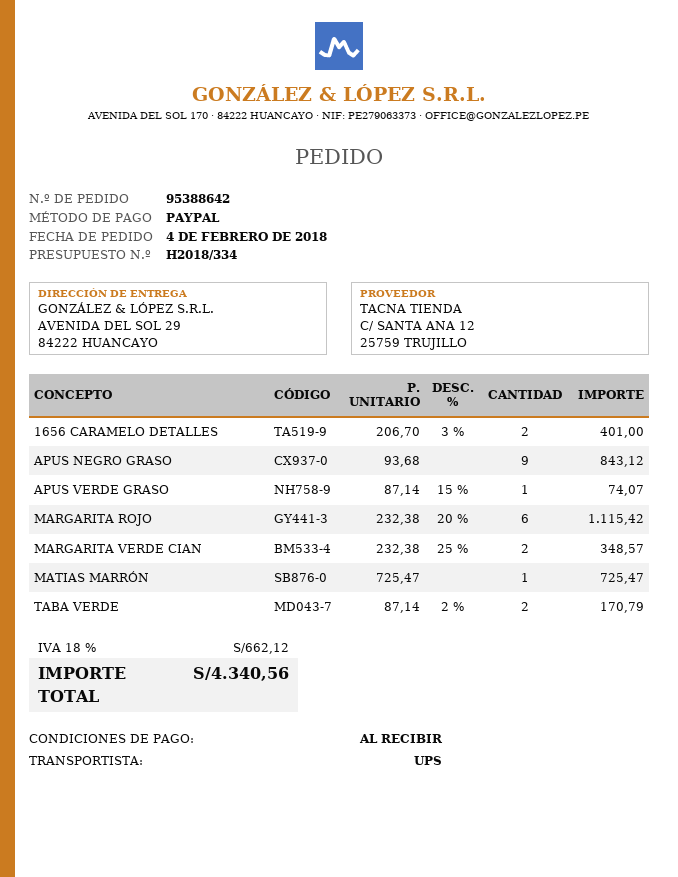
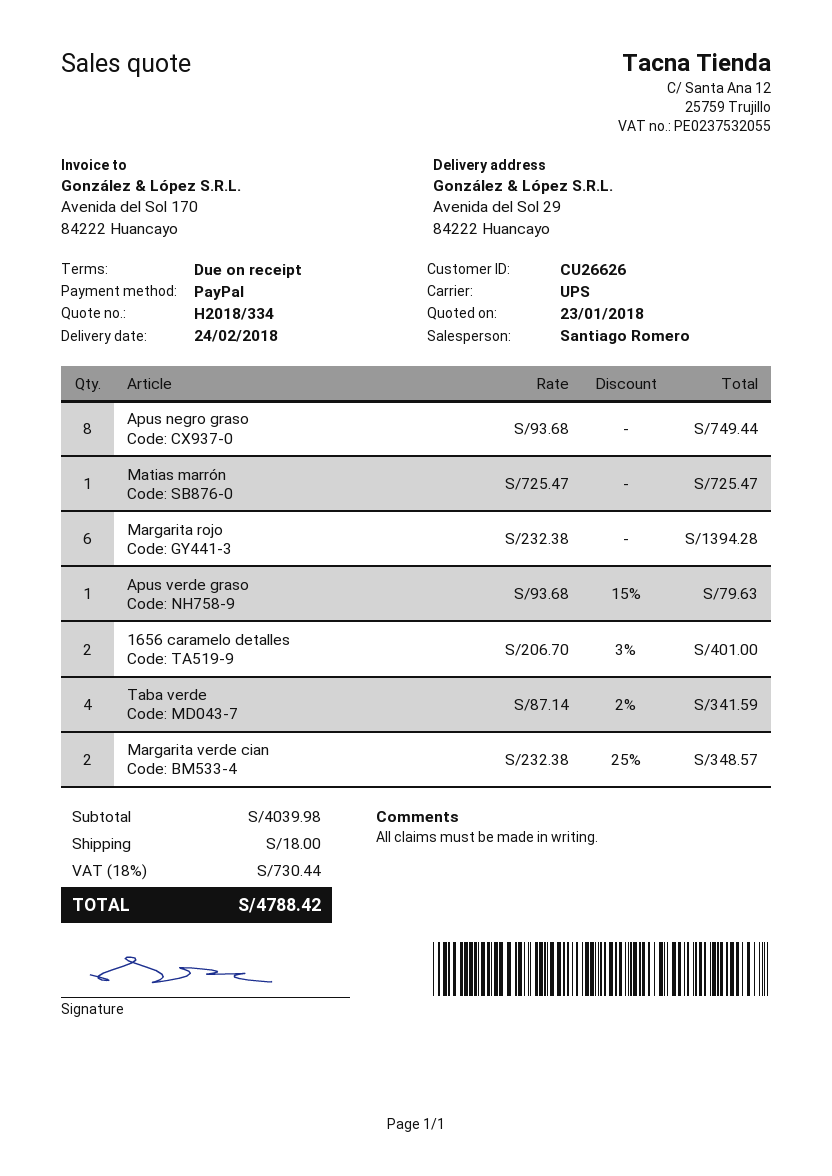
APUS NEGRO GRASO: 9 x 93.68 = 843.12 -> 8 x 93.68 = 749.44
APUS VERDE GRASO: 1 x 87.14 - 15% = 74.07 -> 1 x 93.68 - 15% = 79.63
MARGARITA ROJO: 6 x 232.38 - 20% = 1115.42 -> 6 x 232.38 = 1394.28
TABA VERDE: 2 x 87.14 - 2% = 170.79 -> 4 x 87.14 - 2% = 341.59
shipping: none -> 18.00
tax: 18% = 662.12 -> 18% = 730.44
total: 4340.56 -> 4788.42

